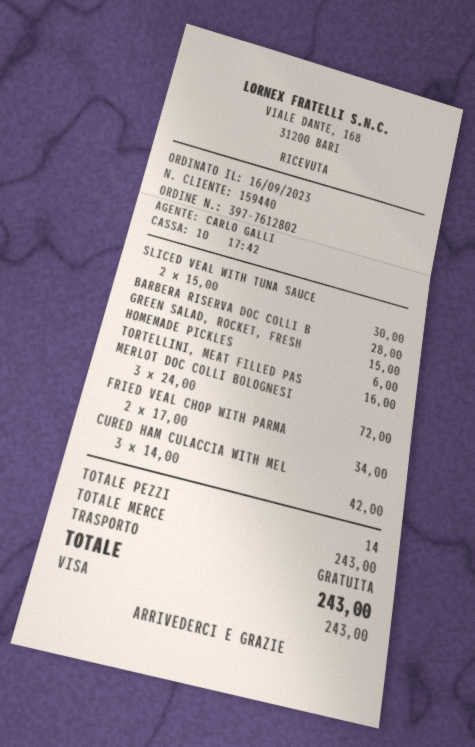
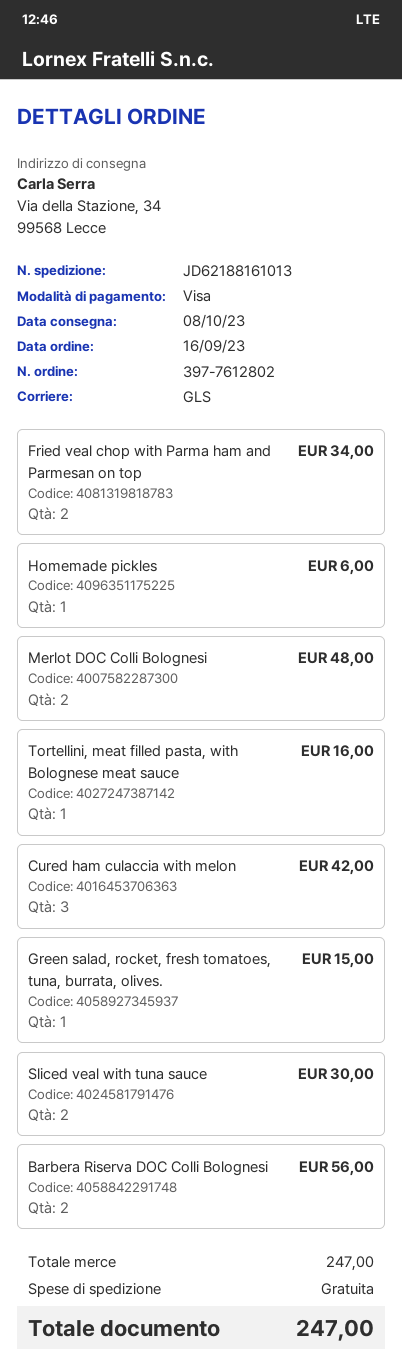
BARBERA RISERVA DOC COLLI B: 1 for 28.00 -> 2 for 56.00
MERLOT DOC COLLI BOLOGNESI: 3 for 72.00 -> 2 for 48.00
subtotal: 243.00 -> 247.00
total: 243.00 -> 247.00

